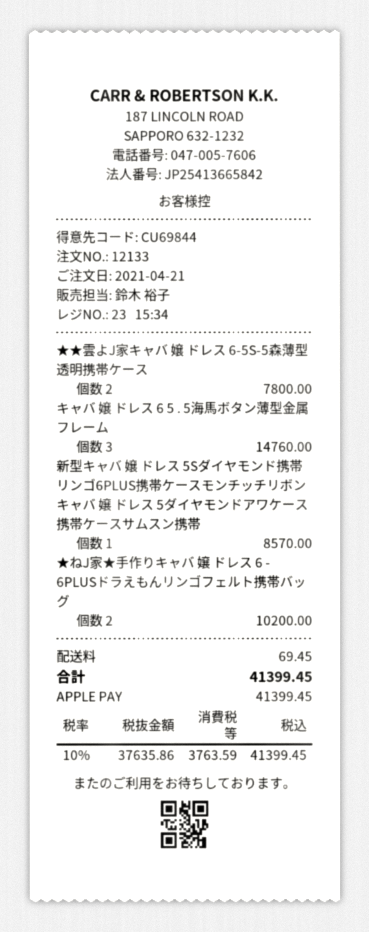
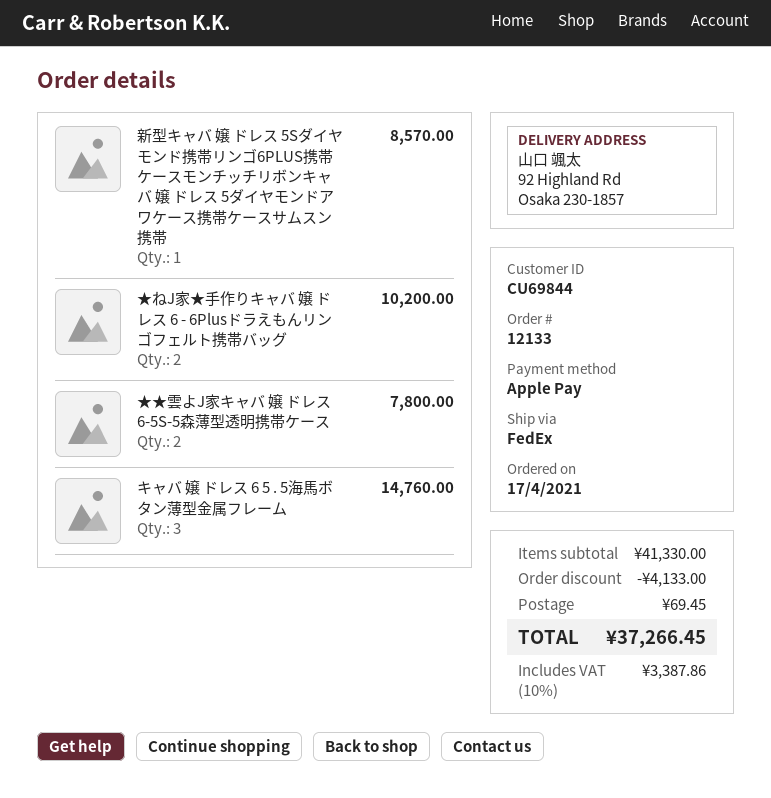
order date: 2021-04-21 -> 2021-04-17
discount: none -> 4133.00
tax: 10% = 3763.59 -> 10% = 3387.86
total: 41399.45 -> 37266.45

